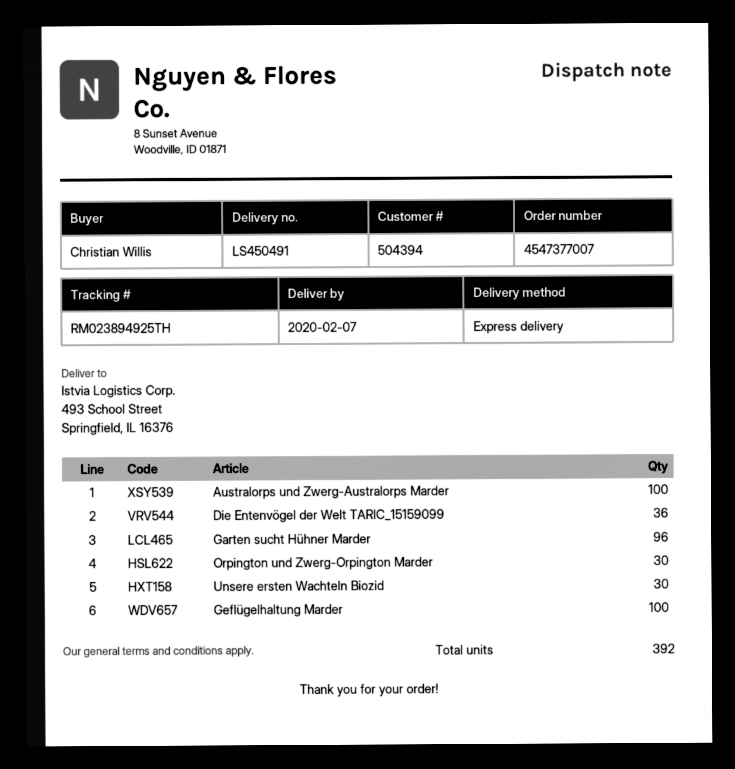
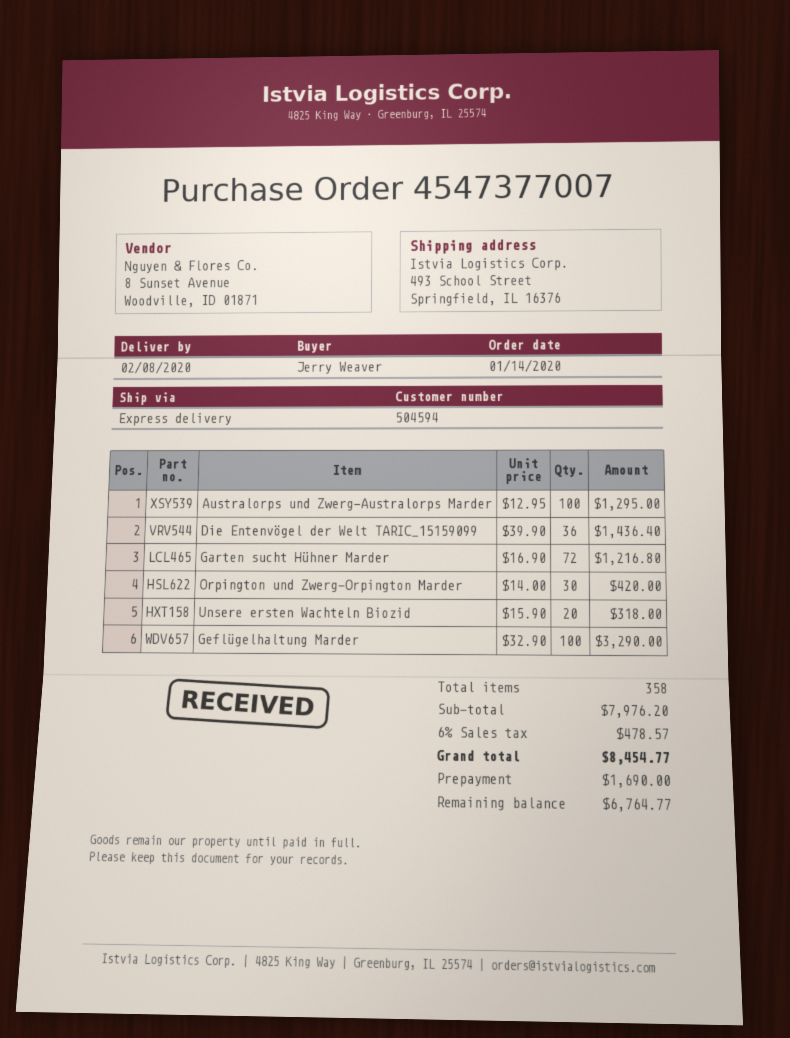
delivery date: 2020-02-07 -> 2020-02-08
customer number: 504394 -> 504594
ordered by: Christian Willis -> Jerry Weaver
Garten sucht Hühner Marder: 96 -> 72
Unsere ersten Wachteln Biozid: 30 -> 20
total quantity: 392 -> 358

